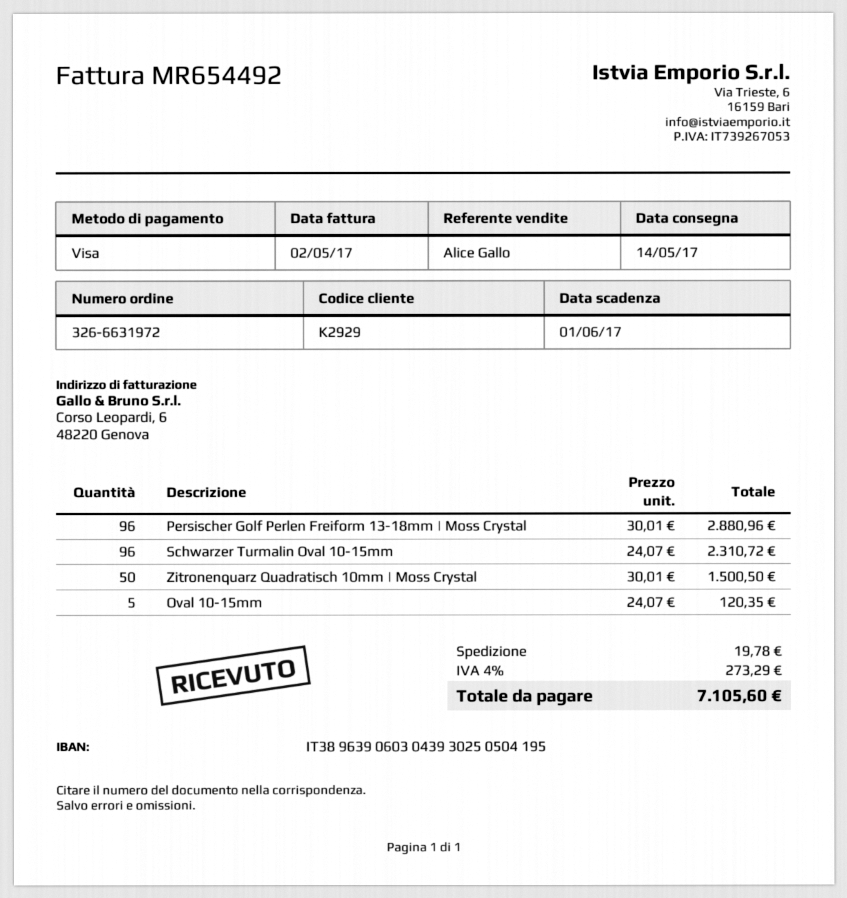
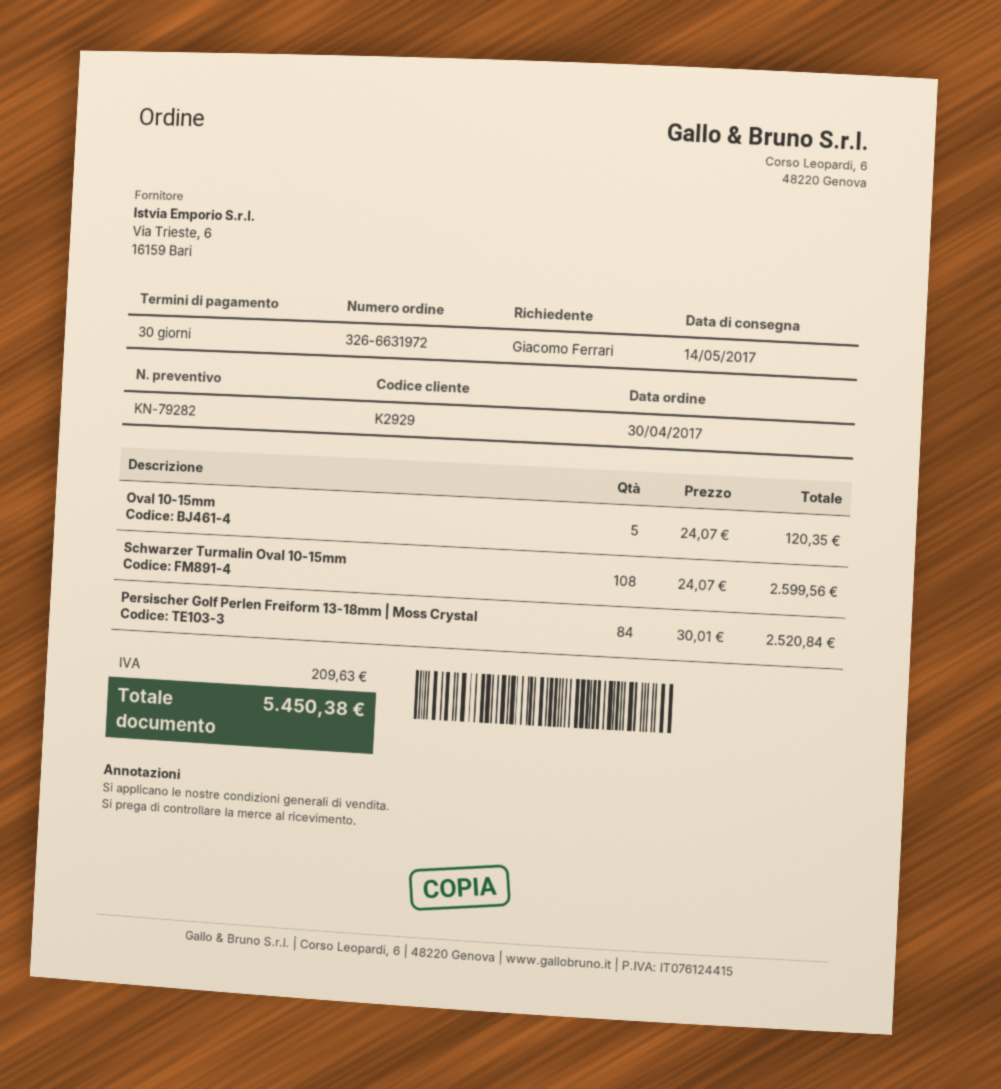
Persischer Golf Perlen Freiform 13-18mm | Moss Crystal: 96 x 30.01 = 2880.96 -> 84 x 30.01 = 2520.84
Schwarzer Turmalin Oval 10-15mm: 96 x 24.07 = 2310.72 -> 108 x 24.07 = 2599.56
Zitronenquarz Quadratisch 10mm | Moss Crystal: 50 x 30.01 = 1500.50 -> none
shipping: 19.78 -> none
tax: 273.29 -> 209.63
total: 7105.60 -> 5450.38

